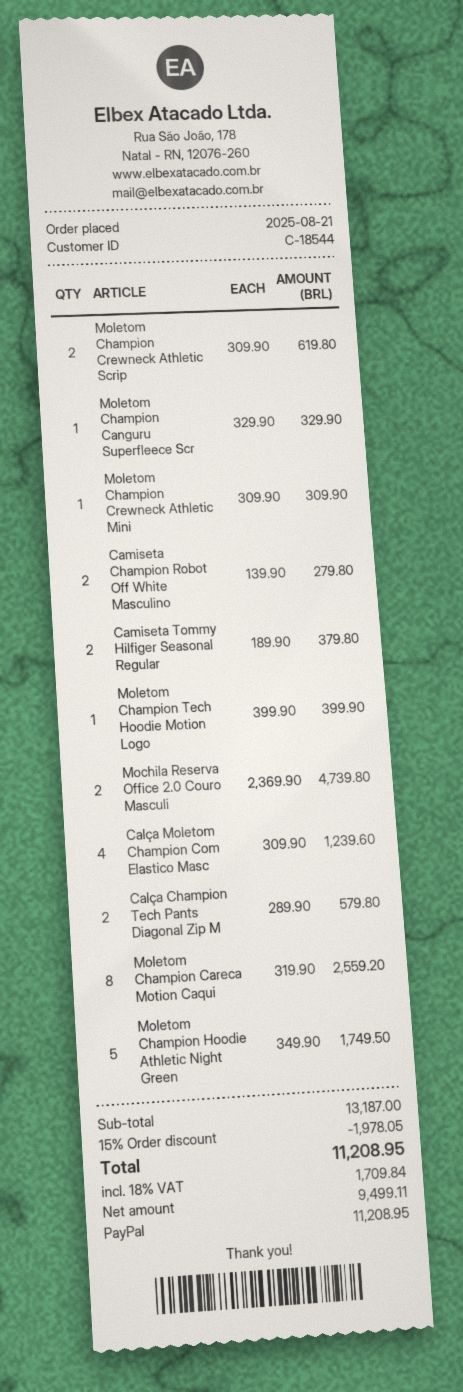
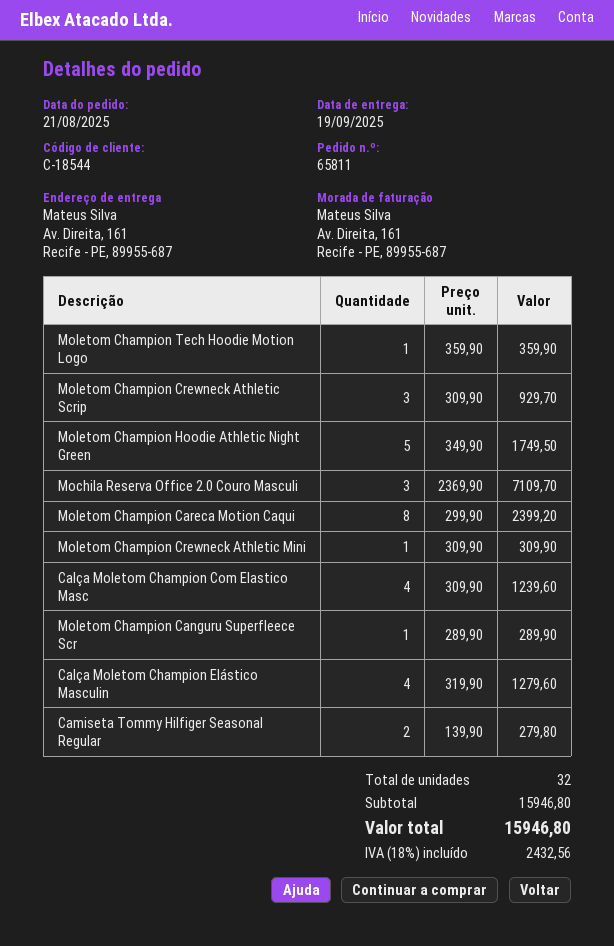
Moletom Champion Crewneck Athletic Scrip: 2 x 309.90 = 619.80 -> 3 x 309.90 = 929.70
Moletom Champion Canguru Superfleece Scr: 1 x 329.90 = 329.90 -> 1 x 289.90 = 289.90
Camiseta Champion Robot Off White Masculino: 2 x 139.90 = 279.80 -> none
Camiseta Tommy Hilfiger Seasonal Regular: 2 x 189.90 = 379.80 -> 2 x 139.90 = 279.80
Moletom Champion Tech Hoodie Motion Logo: 1 x 399.90 = 399.90 -> 1 x 359.90 = 359.90
Mochila Reserva Office 2.0 Couro Masculi: 2 x 2369.90 = 4739.80 -> 3 x 2369.90 = 7109.70
Calça Champion Tech Pants Diagonal Zip M: 2 x 289.90 = 579.80 -> none
Moletom Champion Careca Motion Caqui: 8 x 319.90 = 2559.20 -> 8 x 299.90 = 2399.20
Calça Moletom Champion Elástico Masculin: none -> 4 x 319.90 = 1279.60
subtotal: 13187.00 -> 15946.80
discount: 15% = 1978.05 -> none
tax: 18% = 1709.84 -> 18% = 2432.56
total: 11208.95 -> 15946.80

